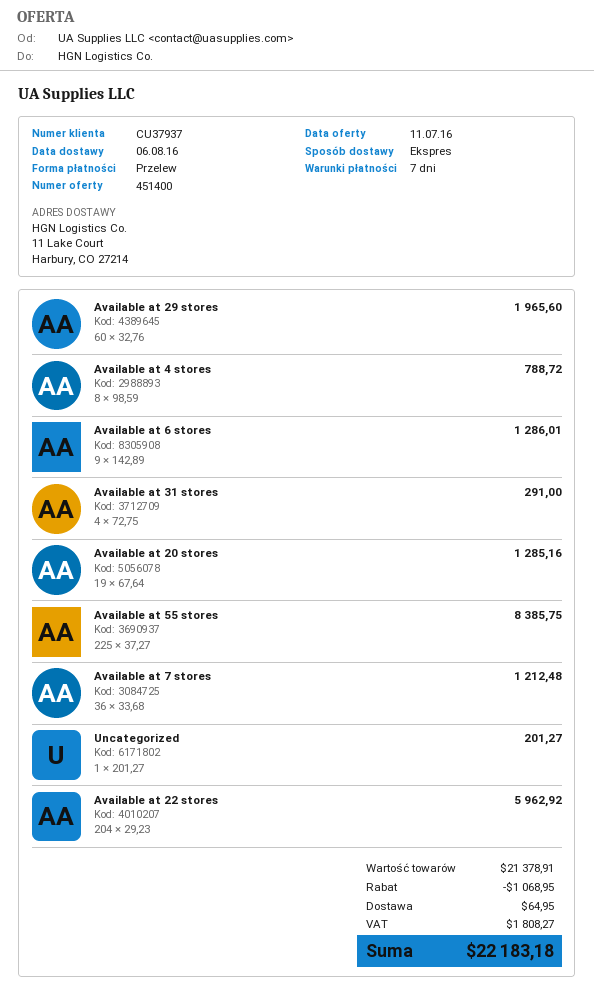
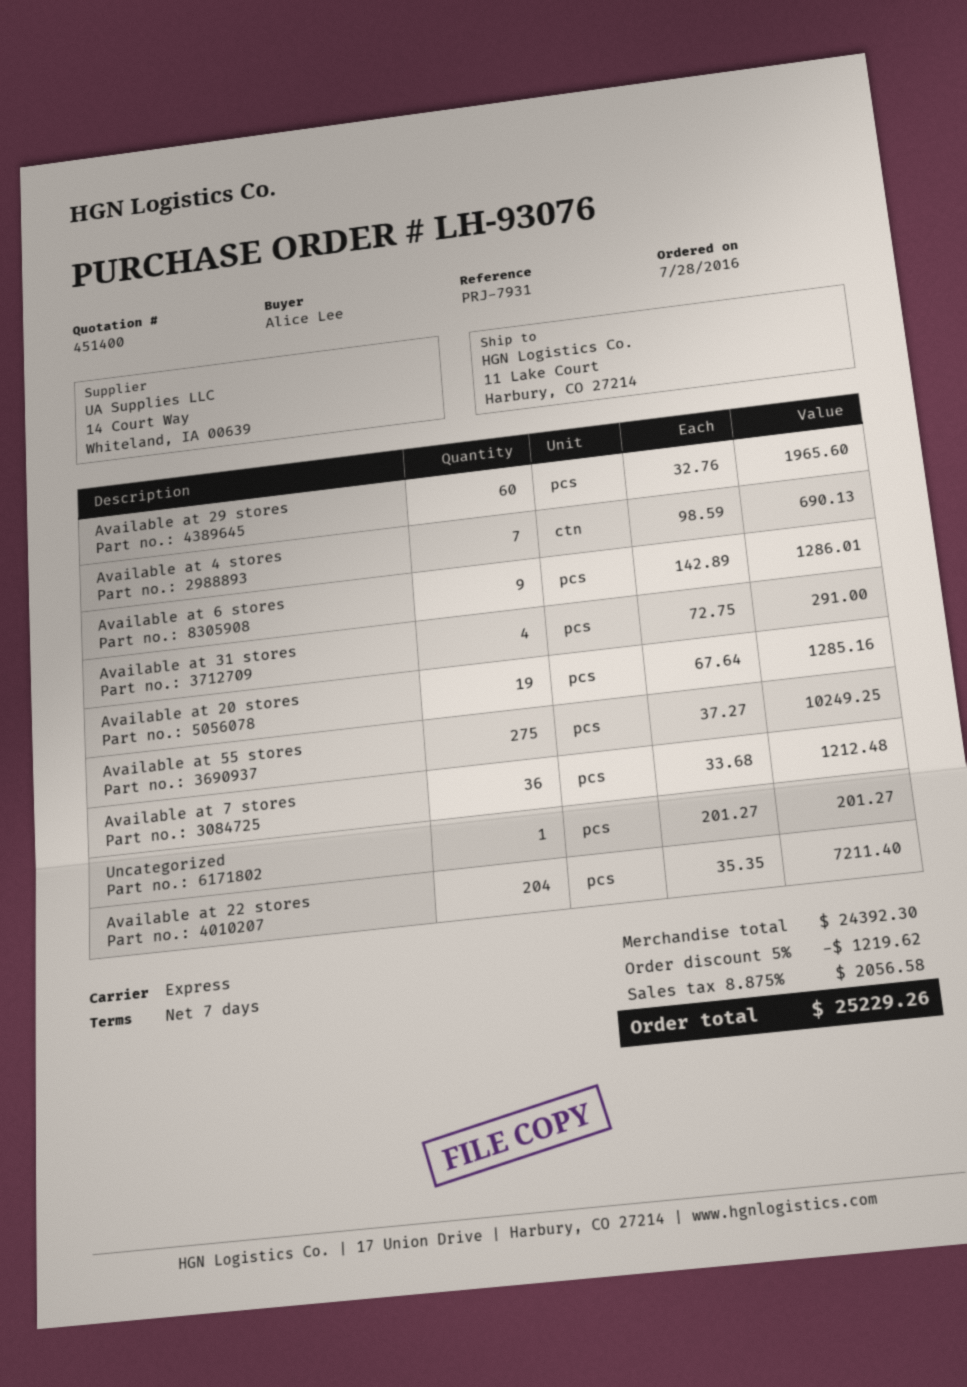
Available at 4 stores: 8 x 98.59 = 788.72 -> 7 x 98.59 = 690.13
Available at 55 stores: 225 x 37.27 = 8385.75 -> 275 x 37.27 = 10249.25
Available at 22 stores: 204 x 29.23 = 5962.92 -> 204 x 35.35 = 7211.40
subtotal: 21378.91 -> 24392.30
discount: 1068.95 -> 1219.62
shipping: 64.95 -> none
tax: 1808.27 -> 2056.58
total: 22183.18 -> 25229.26

